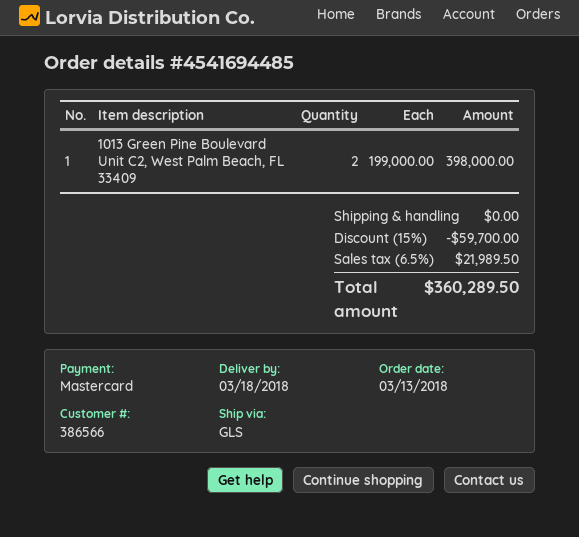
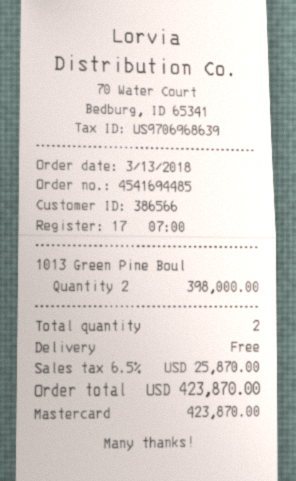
discount: 15% = 59700.00 -> none
tax: 6.5% = 21989.50 -> 6.5% = 25870.00
total: 360289.50 -> 423870.00

